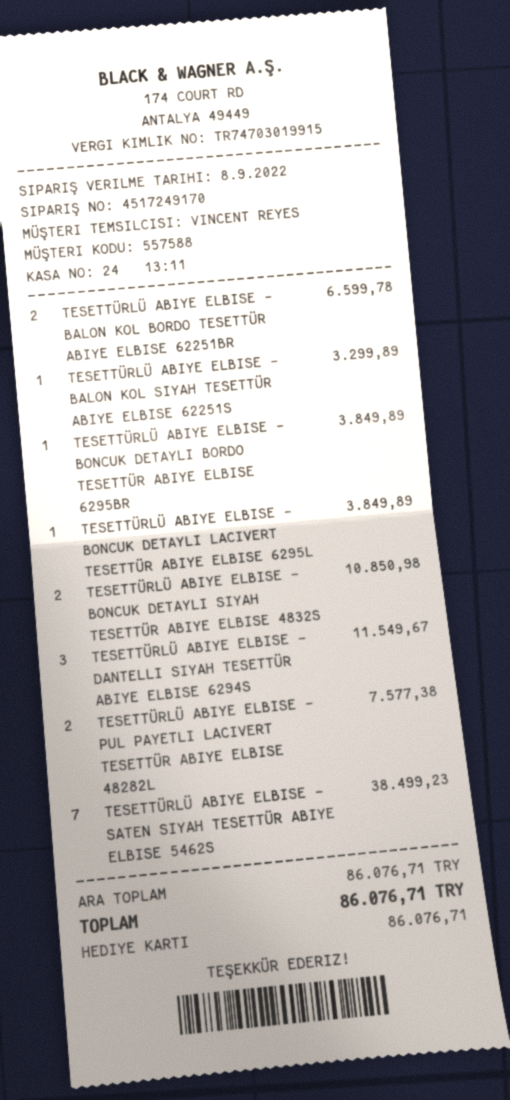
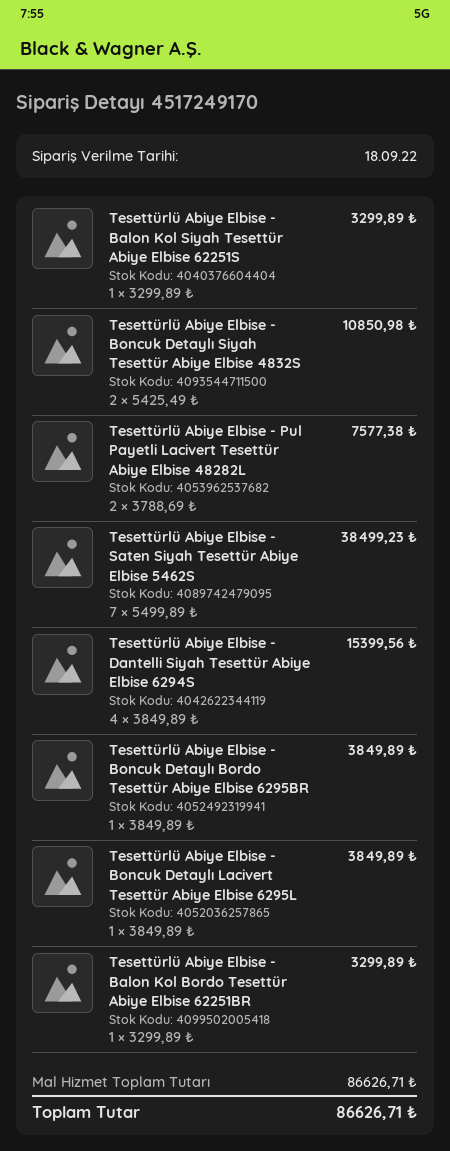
order date: 2022-09-08 -> 2022-09-18
TESETTÜRLÜ ABIYE ELBISE - BALON KOL BORDO TESETTÜR ABIYE ELBISE 62251BR: 2 for 6599.78 -> 1 for 3299.89
TESETTÜRLÜ ABIYE ELBISE - DANTELLI SIYAH TESETTÜR ABIYE ELBISE 6294S: 3 for 11549.67 -> 4 for 15399.56
subtotal: 86076.71 -> 86626.71
total: 86076.71 -> 86626.71

